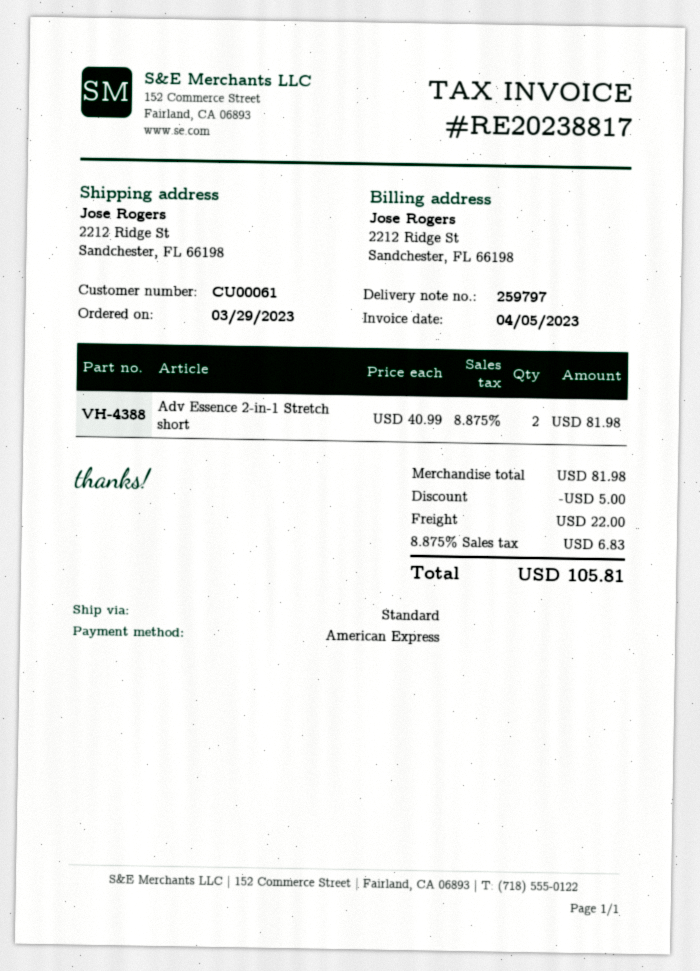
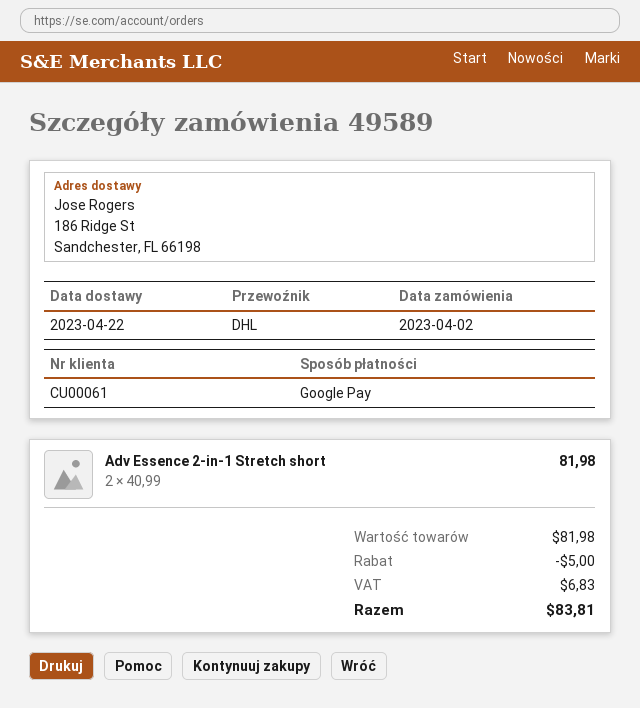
order date: 2023-03-29 -> 2023-04-02
payment method: American Express -> Google Pay
shipping method: standard -> DHL
ship to: 2212 Ridge St, Sandchester, FL 66198 -> 186 Ridge St, Sandchester, FL 66198
shipping: 22.00 -> none
total: 105.81 -> 83.81

